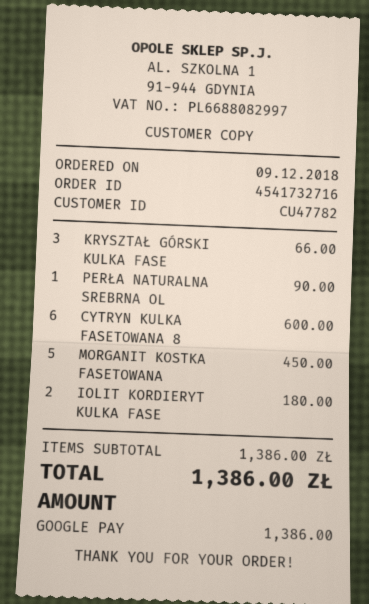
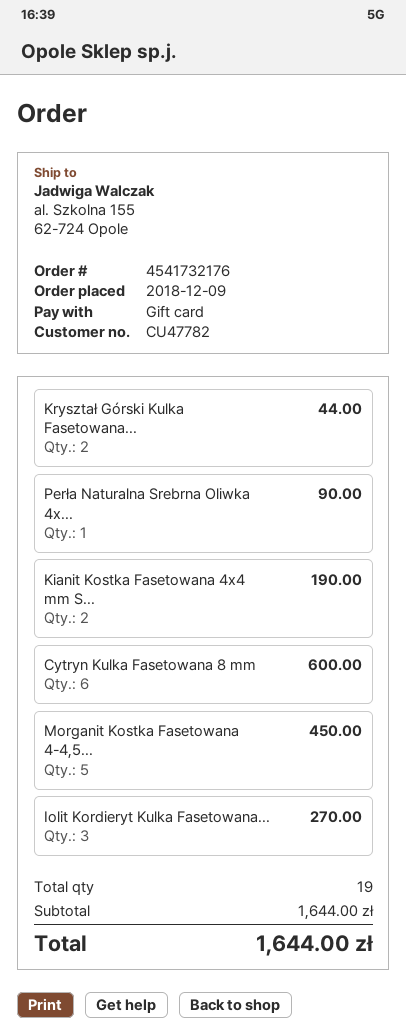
order number: 4541732716 -> 4541732176
payment method: Google Pay -> gift card
KRYSZTAŁ GÓRSKI KULKA FASE: 3 for 66.00 -> 2 for 44.00
IOLIT KORDIERYT KULKA FASE: 2 for 180.00 -> 3 for 270.00
Kianit Kostka Fasetowana 4x4 mm S...: none -> 2 for 190.00
subtotal: 1386.00 -> 1644.00
total: 1386.00 -> 1644.00

